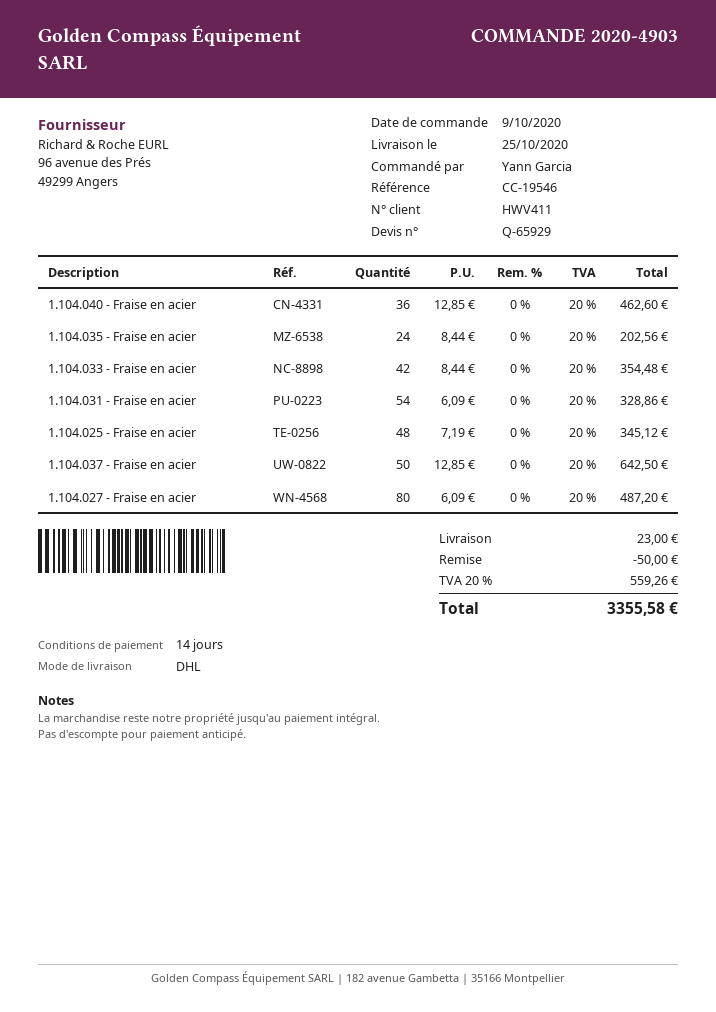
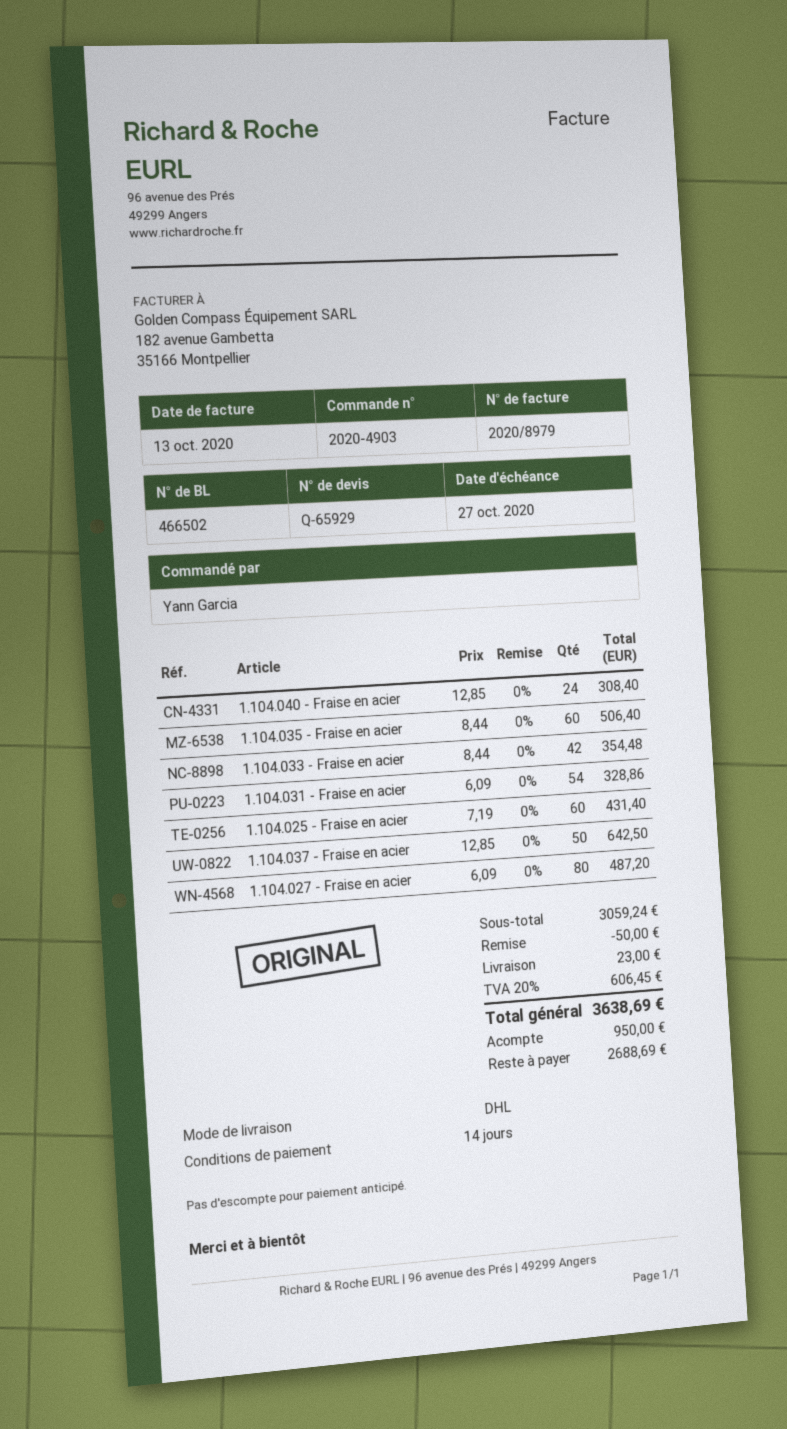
1.104.040 - Fraise en acier: 36 x 12.85 = 462.60 -> 24 x 12.85 = 308.40
1.104.035 - Fraise en acier: 24 x 8.44 = 202.56 -> 60 x 8.44 = 506.40
1.104.025 - Fraise en acier: 48 x 7.19 = 345.12 -> 60 x 7.19 = 431.40
tax: 20% = 559.26 -> 20% = 606.45
total: 3355.58 -> 3638.69

